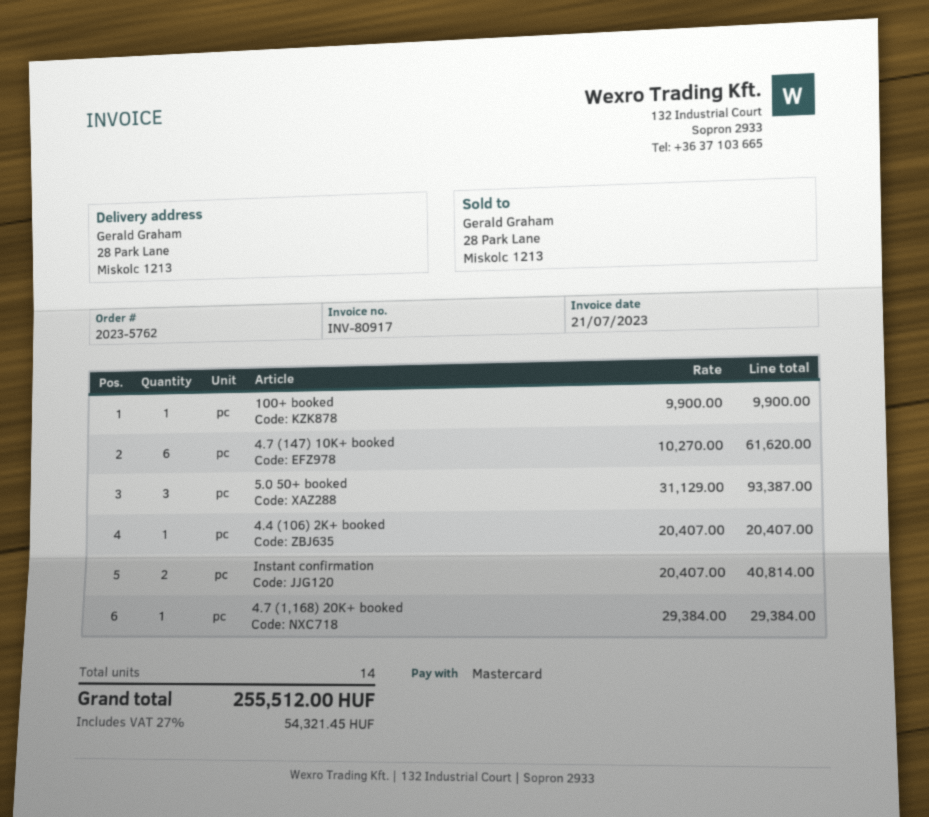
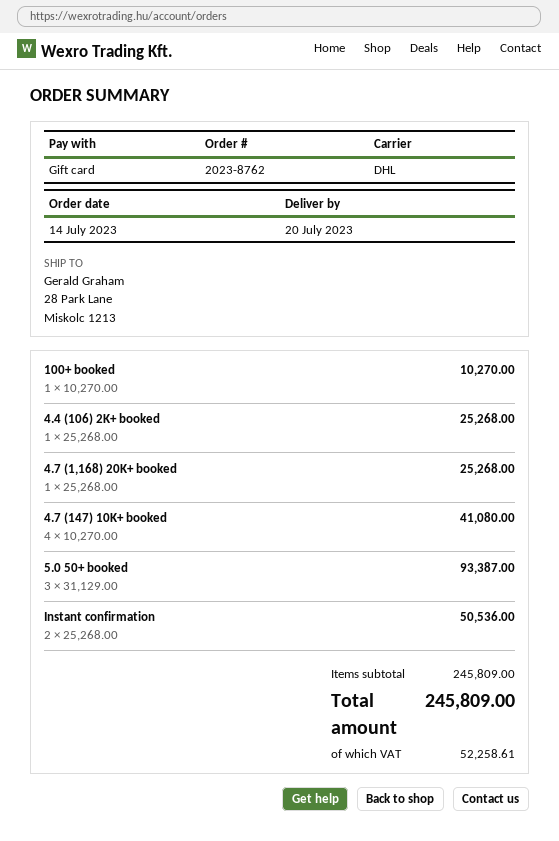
order number: 2023-5762 -> 2023-8762
payment method: Mastercard -> gift card
100+ booked: 1 x 9900.00 = 9900.00 -> 1 x 10270.00 = 10270.00
4.7 (147) 10K+ booked: 6 x 10270.00 = 61620.00 -> 4 x 10270.00 = 41080.00
4.4 (106) 2K+ booked: 1 x 20407.00 = 20407.00 -> 1 x 25268.00 = 25268.00
Instant confirmation: 2 x 20407.00 = 40814.00 -> 2 x 25268.00 = 50536.00
4.7 (1,168) 20K+ booked: 1 x 29384.00 = 29384.00 -> 1 x 25268.00 = 25268.00
tax: 54321.45 -> 52258.61
total: 255512.00 -> 245809.00

